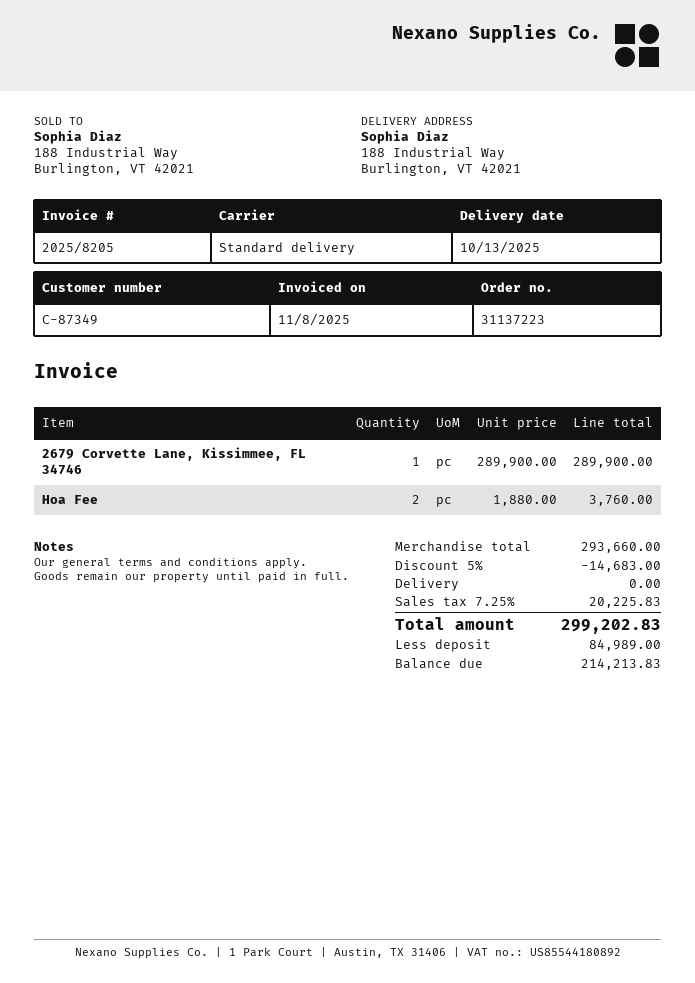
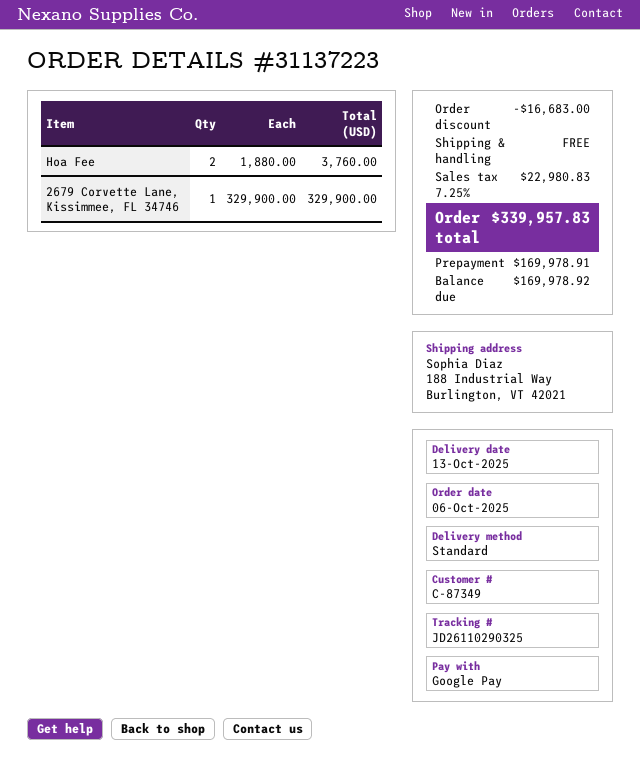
2679 Corvette Lane, Kissimmee, FL 34746: 1 x 289900.00 = 289900.00 -> 1 x 329900.00 = 329900.00
discount: 14683.00 -> 16683.00
tax: 7.25% = 20225.83 -> 7.25% = 22980.83
total: 299202.83 -> 339957.83
deposit: 84989.00 -> 169978.91
balance: 214213.83 -> 169978.92

